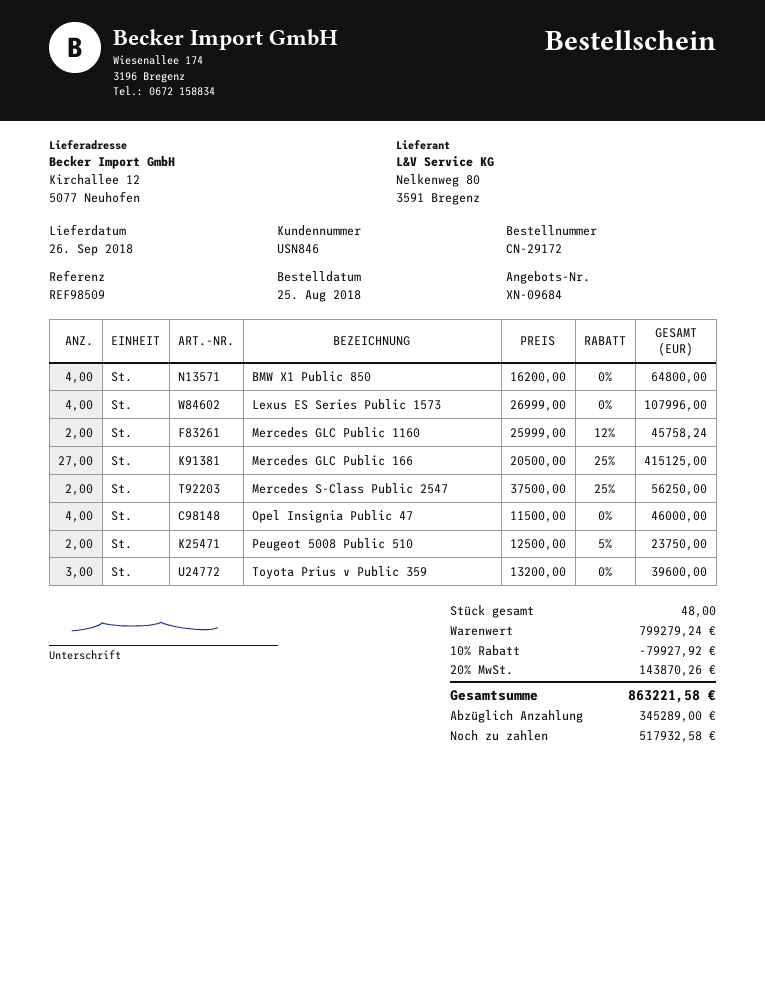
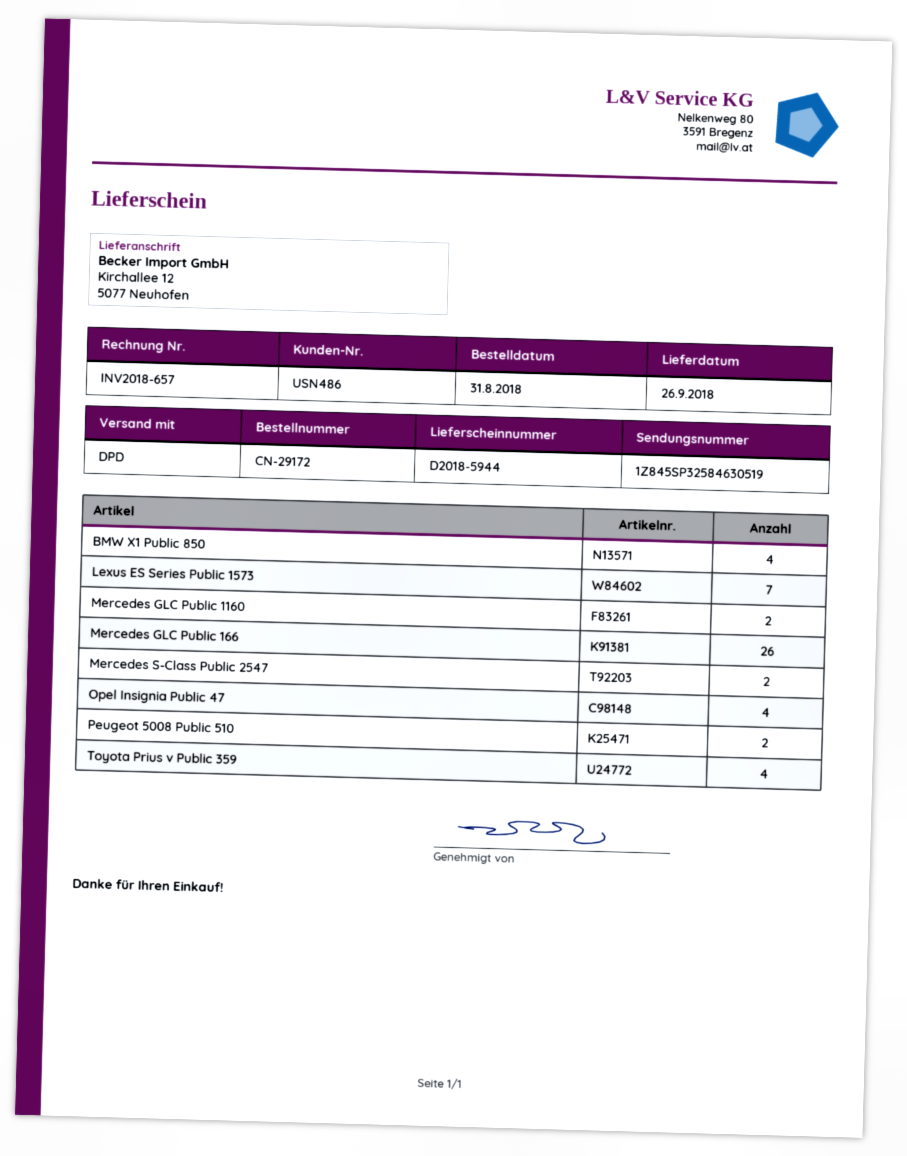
order date: 2018-08-25 -> 2018-08-31
customer number: USN846 -> USN486
Lexus ES Series Public 1573: 4 -> 7
Mercedes GLC Public 166: 27 -> 26
Toyota Prius v Public 359: 3 -> 4

